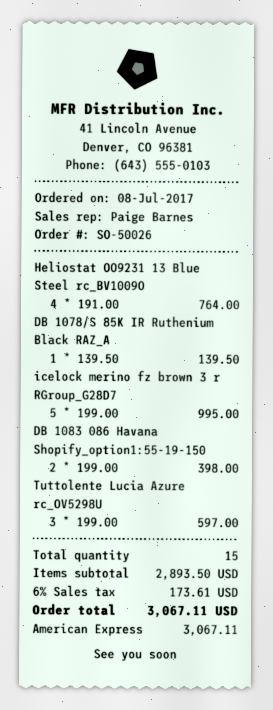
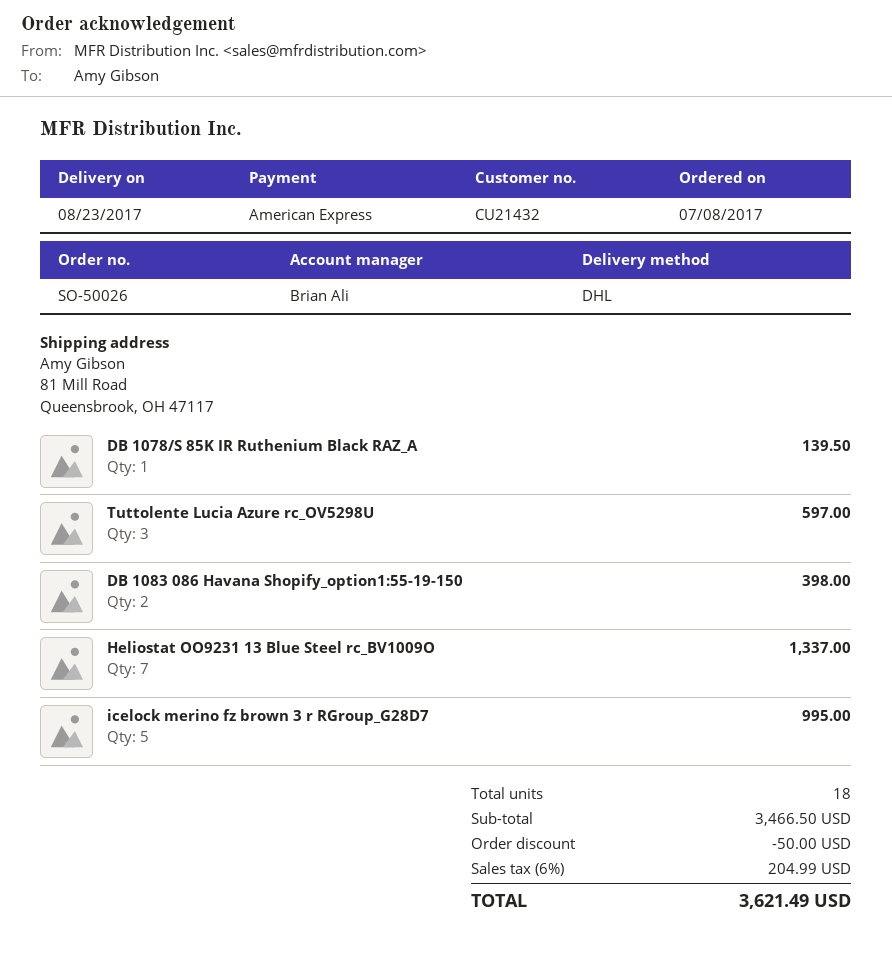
sales rep: Paige Barnes -> Brian Ali
Heliostat OO9231 13 Blue Steel rc_BV1009O: 4 for 764.00 -> 7 for 1337.00
total quantity: 15 -> 18
subtotal: 2893.50 -> 3466.50
discount: none -> 50.00
tax: 6% = 173.61 -> 6% = 204.99
total: 3067.11 -> 3621.49

